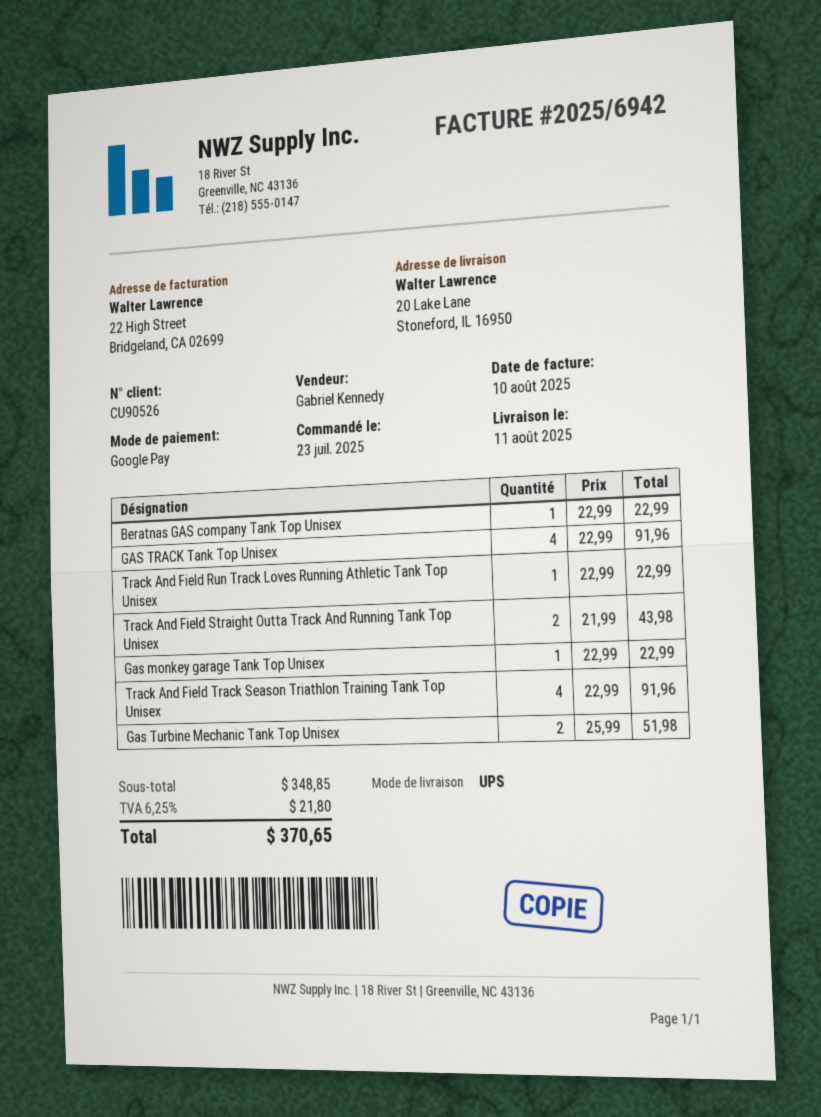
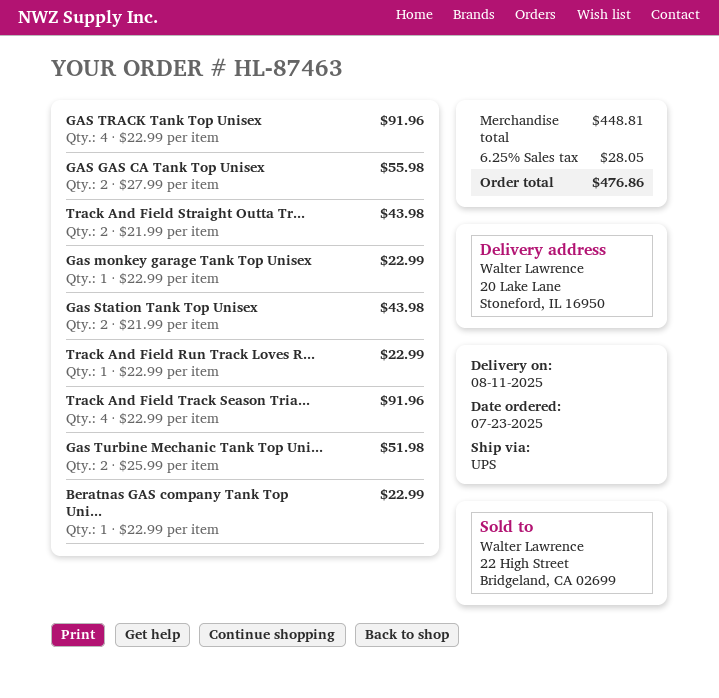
GAS GAS CA Tank Top Unisex: none -> 2 x 27.99 = 55.98
Gas Station Tank Top Unisex: none -> 2 x 21.99 = 43.98
subtotal: 348.85 -> 448.81
tax: 6.25% = 21.80 -> 6.25% = 28.05
total: 370.65 -> 476.86

